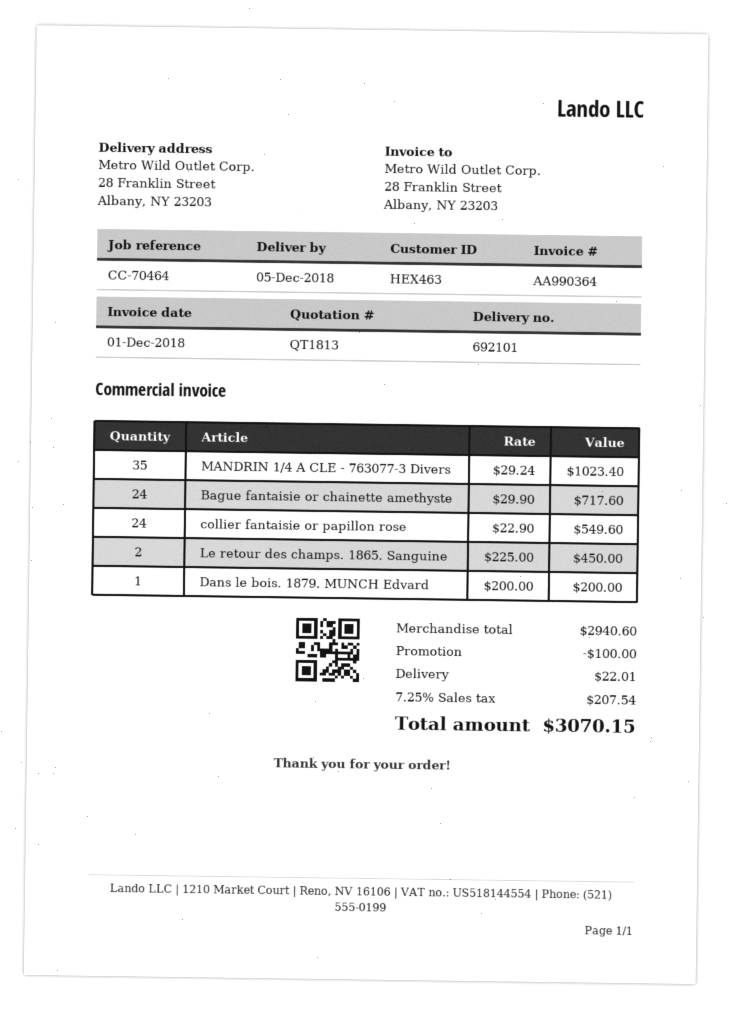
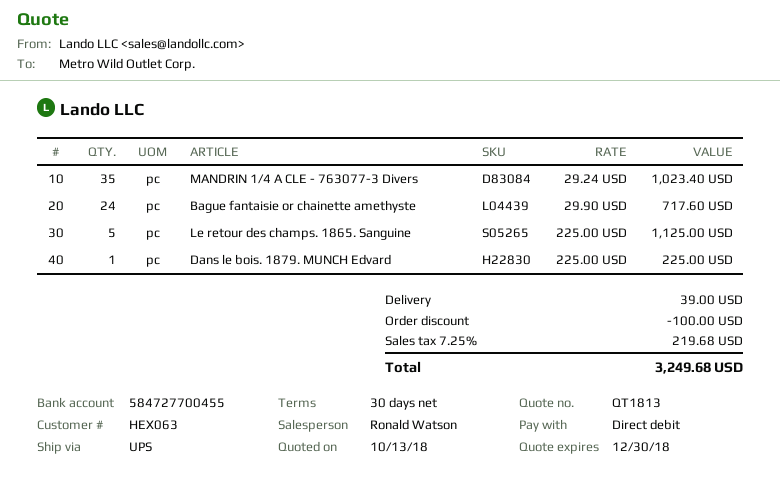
customer number: HEX463 -> HEX063
collier fantaisie or papillon rose: 24 x 22.90 = 549.60 -> none
Le retour des champs. 1865. Sanguine: 2 x 225.00 = 450.00 -> 5 x 225.00 = 1125.00
Dans le bois. 1879. MUNCH Edvard: 1 x 200.00 = 200.00 -> 1 x 225.00 = 225.00
shipping: 22.01 -> 39.00
tax: 7.25% = 207.54 -> 7.25% = 219.68
total: 3070.15 -> 3249.68

